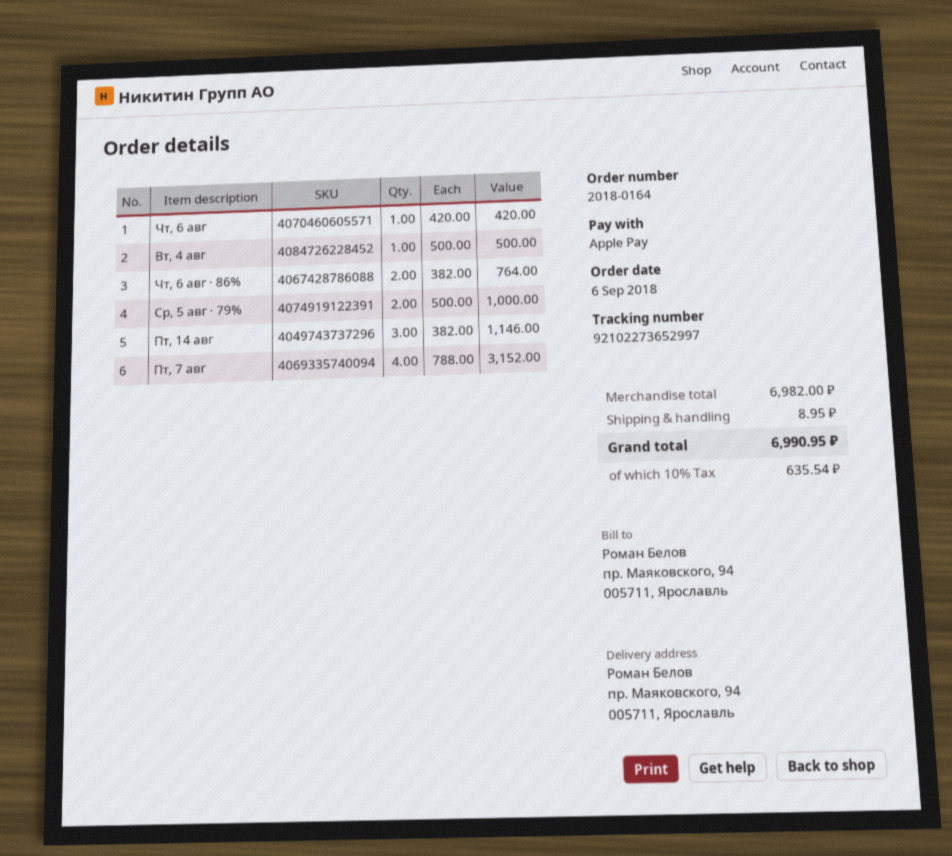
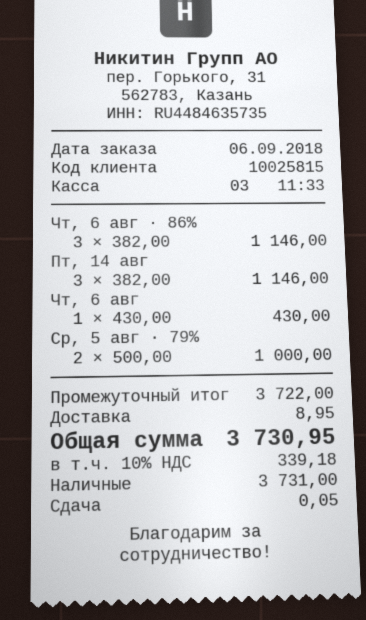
payment method: Apple Pay -> cash
Чт, 6 авг: 1 x 420.00 = 420.00 -> 1 x 430.00 = 430.00
Вт, 4 авг: 1 x 500.00 = 500.00 -> none
Чт, 6 авг · 86%: 2 x 382.00 = 764.00 -> 3 x 382.00 = 1146.00
Пт, 7 авг: 4 x 788.00 = 3152.00 -> none
subtotal: 6982.00 -> 3722.00
tax: 10% = 635.54 -> 10% = 339.18
total: 6990.95 -> 3730.95

